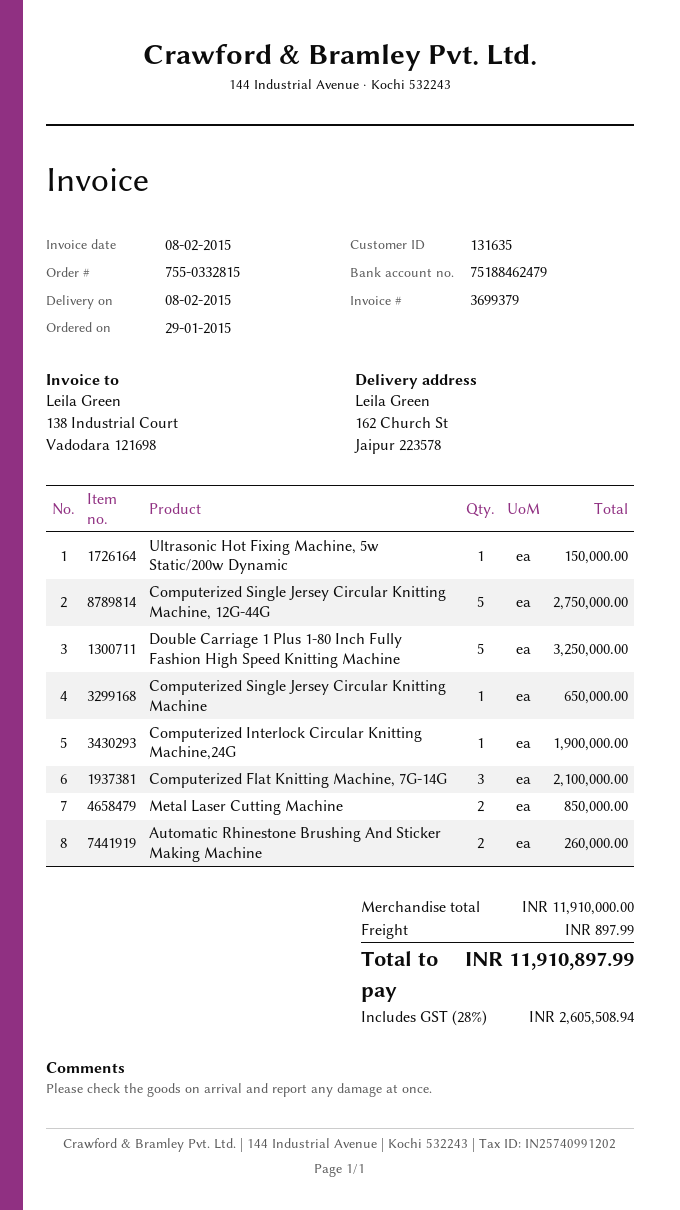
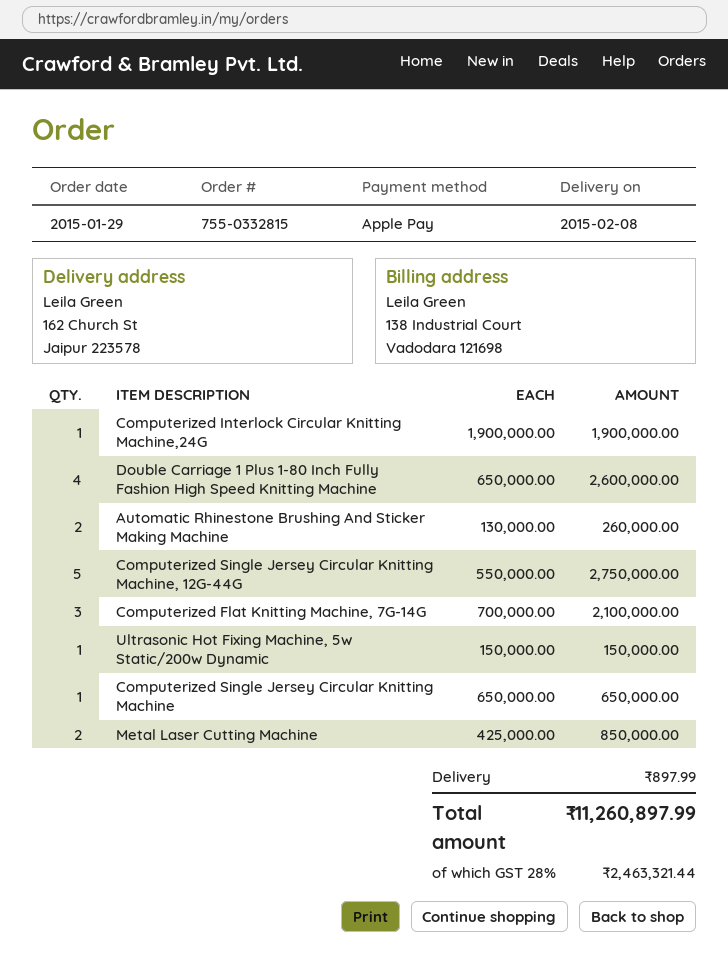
Double Carriage 1 Plus 1-80 Inch Fully Fashion High Speed Knitting Machine: 5 for 3250000.00 -> 4 for 2600000.00
tax: 28% = 2605508.94 -> 28% = 2463321.44
total: 11910897.99 -> 11260897.99

